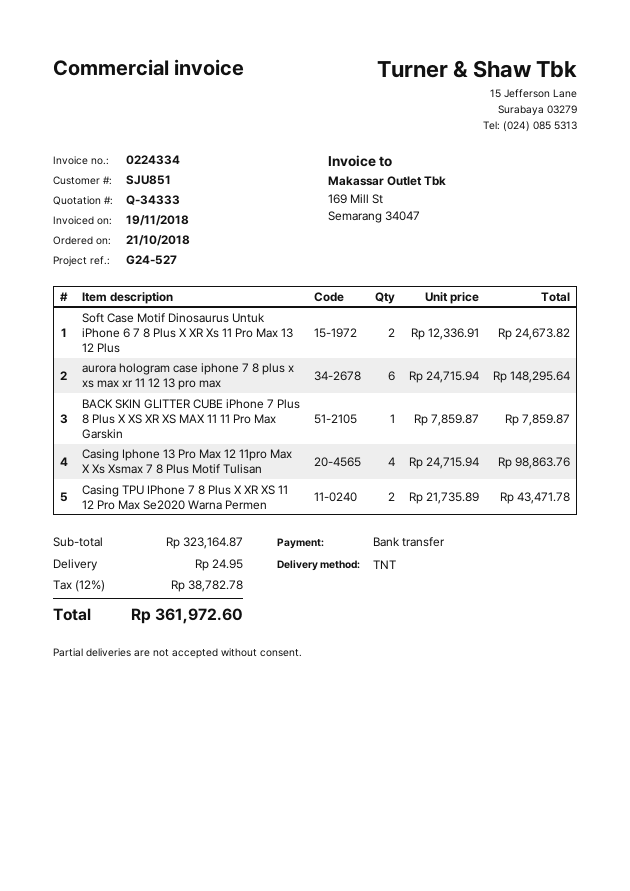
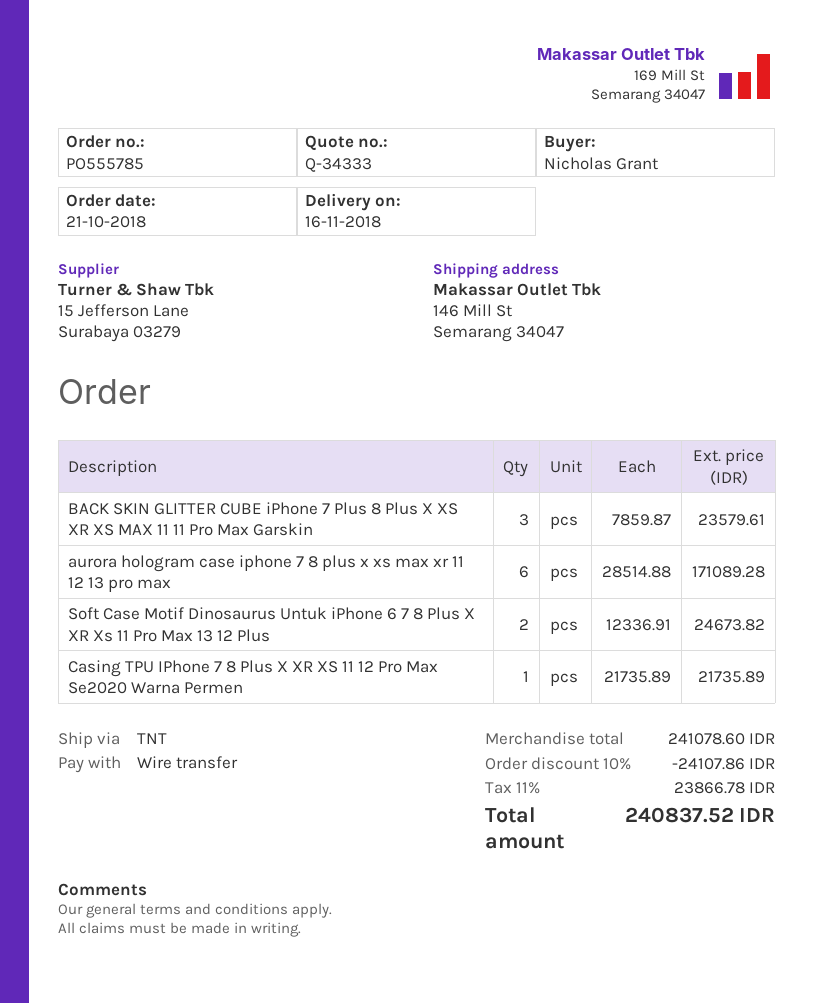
aurora hologram case iphone 7 8 plus x xs max xr 11 12 13 pro max: 6 x 24715.94 = 148295.64 -> 6 x 28514.88 = 171089.28
BACK SKIN GLITTER CUBE iPhone 7 Plus 8 Plus X XS XR XS MAX 11 11 Pro Max Garskin: 1 x 7859.87 = 7859.87 -> 3 x 7859.87 = 23579.61
Casing Iphone 13 Pro Max 12 11pro Max X Xs Xsmax 7 8 Plus Motif Tulisan: 4 x 24715.94 = 98863.76 -> none
Casing TPU IPhone 7 8 Plus X XR XS 11 12 Pro Max Se2020 Warna Permen: 2 x 21735.89 = 43471.78 -> 1 x 21735.89 = 21735.89
subtotal: 323164.87 -> 241078.60
discount: none -> 10% = 24107.86
shipping: 24.95 -> none
tax: 12% = 38782.78 -> 11% = 23866.78
total: 361972.60 -> 240837.52

